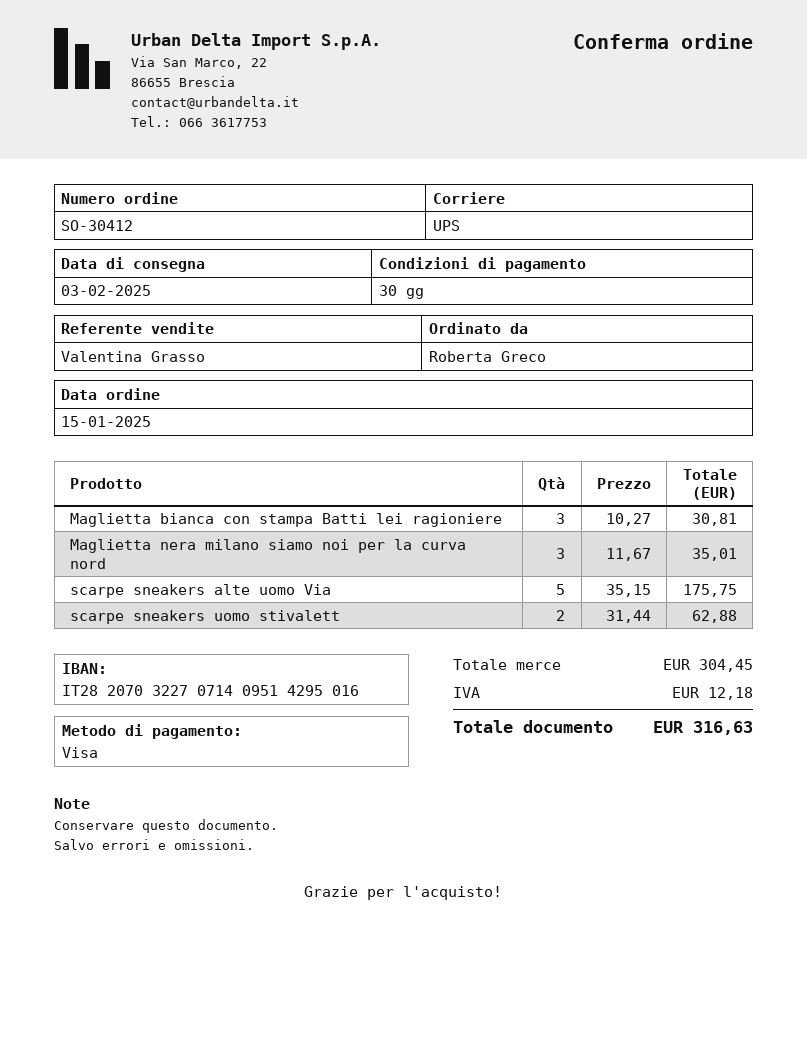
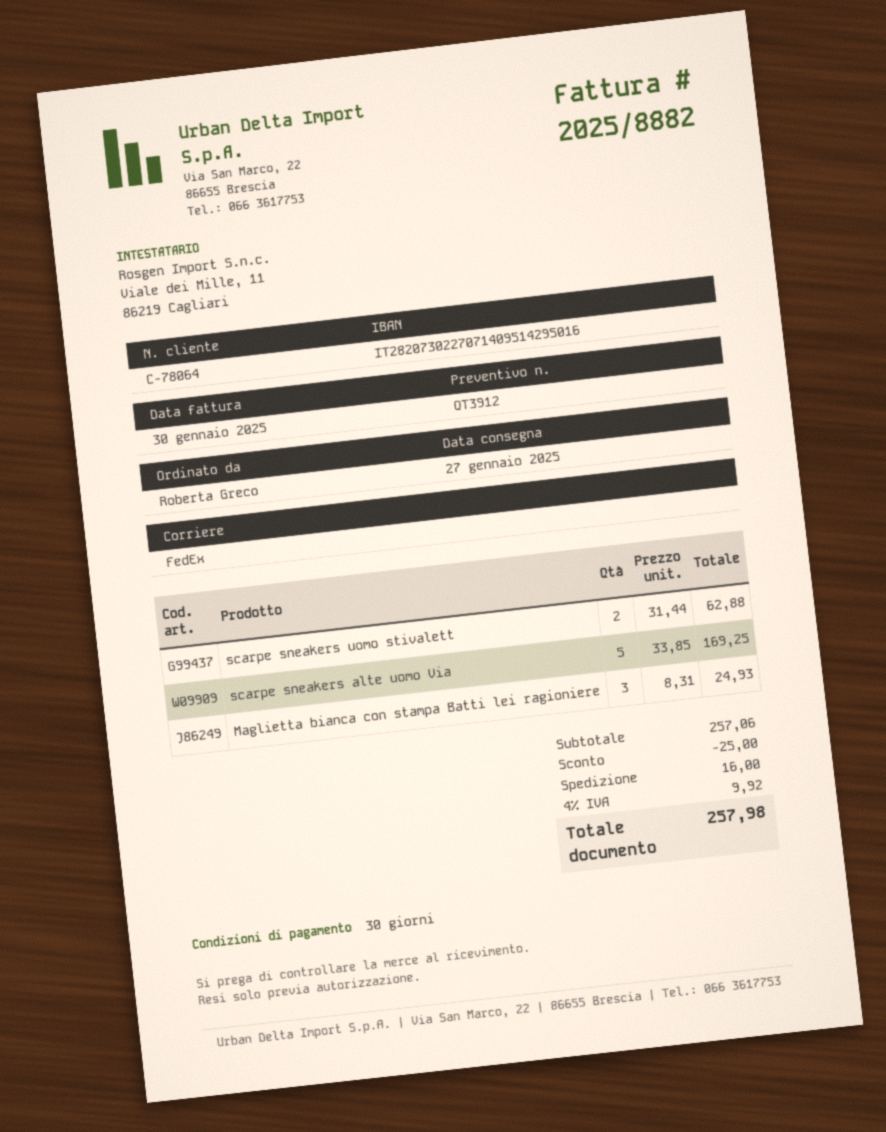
delivery date: 2025-02-03 -> 2025-01-27
bank account: IT2820703227071409514295016 -> IT2820730227071409514295016
shipping method: UPS -> FedEx
Maglietta bianca con stampa Batti lei ragioniere: 3 x 10.27 = 30.81 -> 3 x 8.31 = 24.93
Maglietta nera milano siamo noi per la curva nord: 3 x 11.67 = 35.01 -> none
scarpe sneakers alte uomo Via: 5 x 35.15 = 175.75 -> 5 x 33.85 = 169.25
subtotal: 304.45 -> 257.06
discount: none -> 25.00
shipping: none -> 16.00
tax: 12.18 -> 9.92
total: 316.63 -> 257.98

